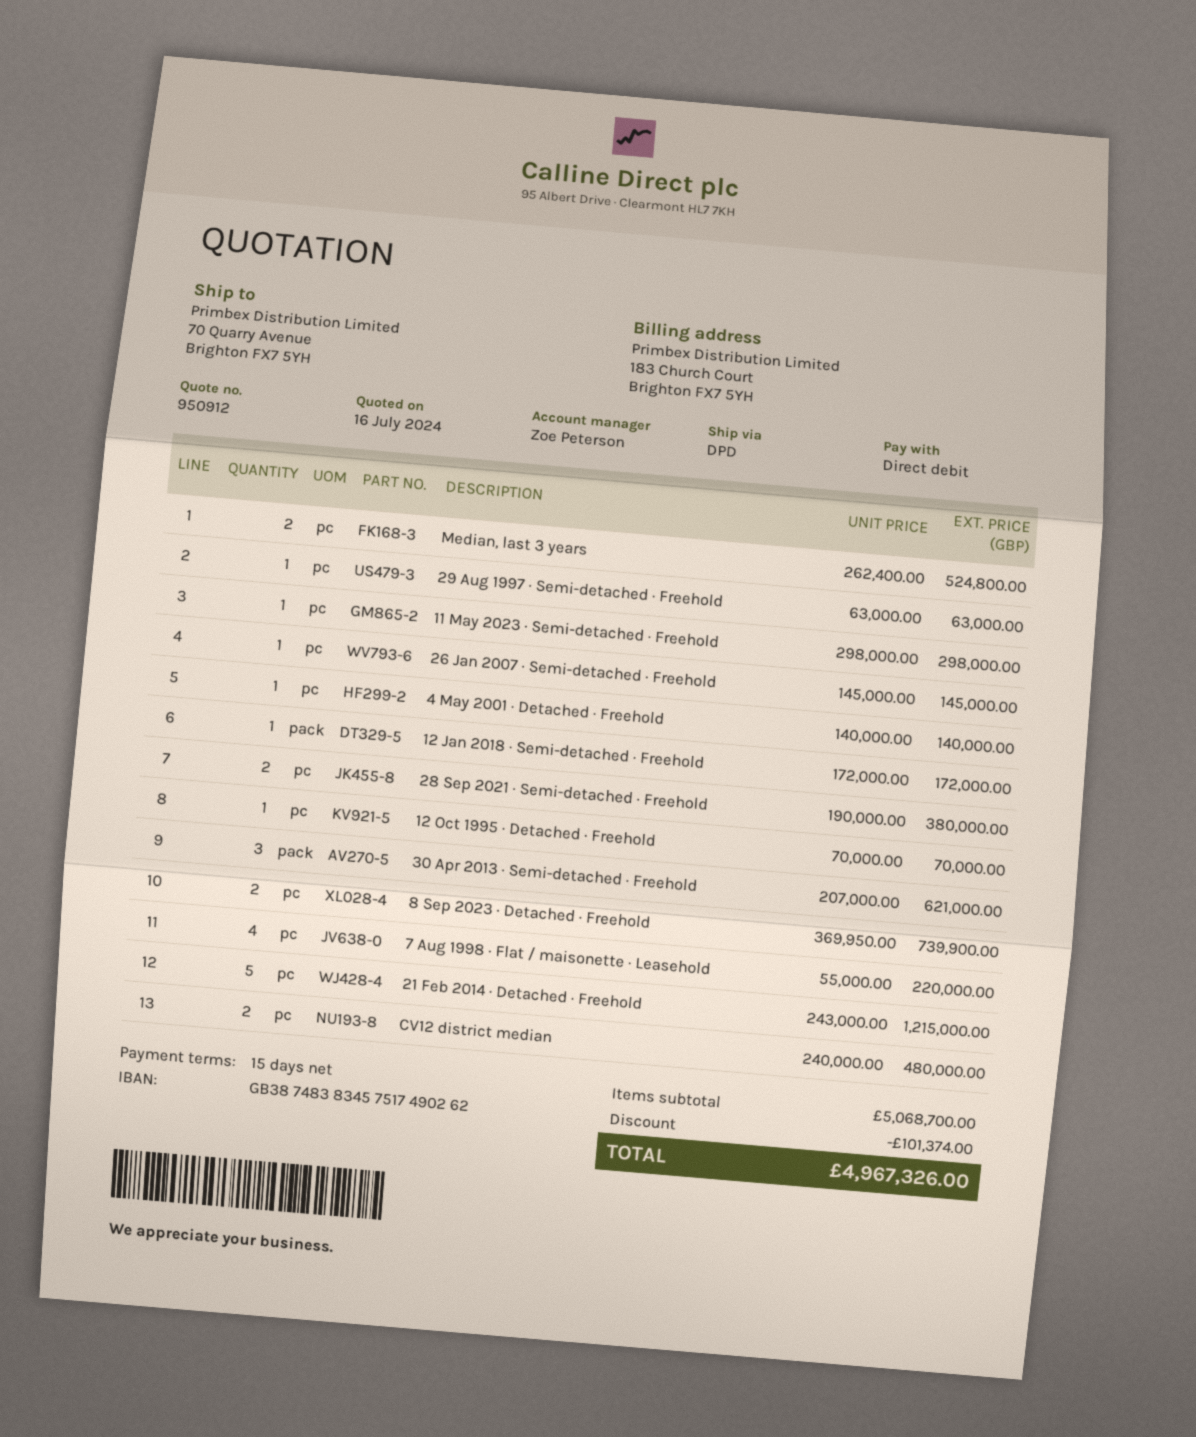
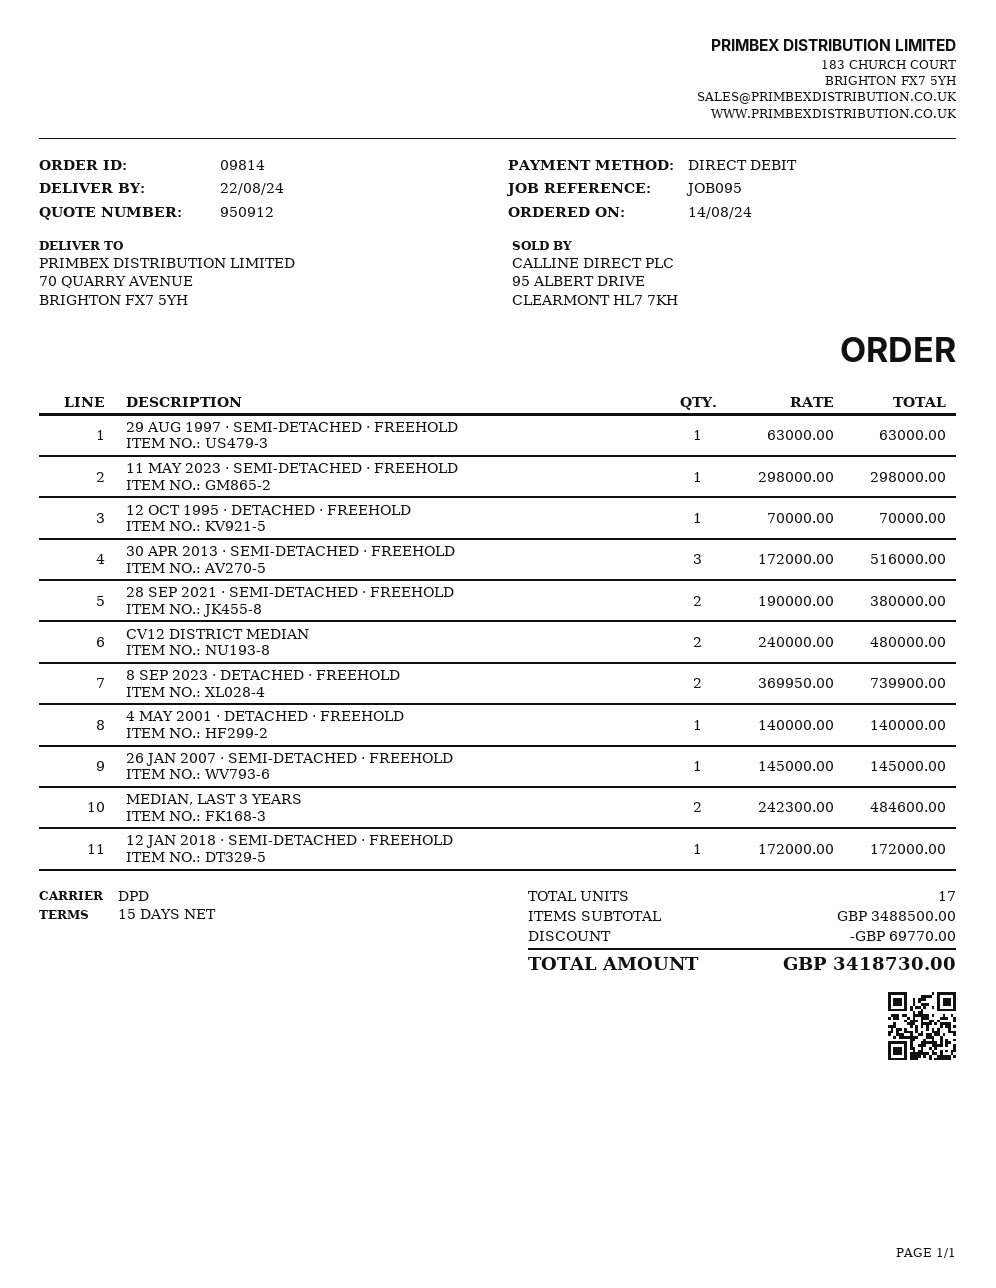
Median, last 3 years: 2 x 262400.00 = 524800.00 -> 2 x 242300.00 = 484600.00
30 Apr 2013 · Semi-detached · Freehold: 3 x 207000.00 = 621000.00 -> 3 x 172000.00 = 516000.00
7 Aug 1998 · Flat / maisonette · Leasehold: 4 x 55000.00 = 220000.00 -> none
21 Feb 2014 · Detached · Freehold: 5 x 243000.00 = 1215000.00 -> none
subtotal: 5068700.00 -> 3488500.00
discount: 101374.00 -> 69770.00
total: 4967326.00 -> 3418730.00

